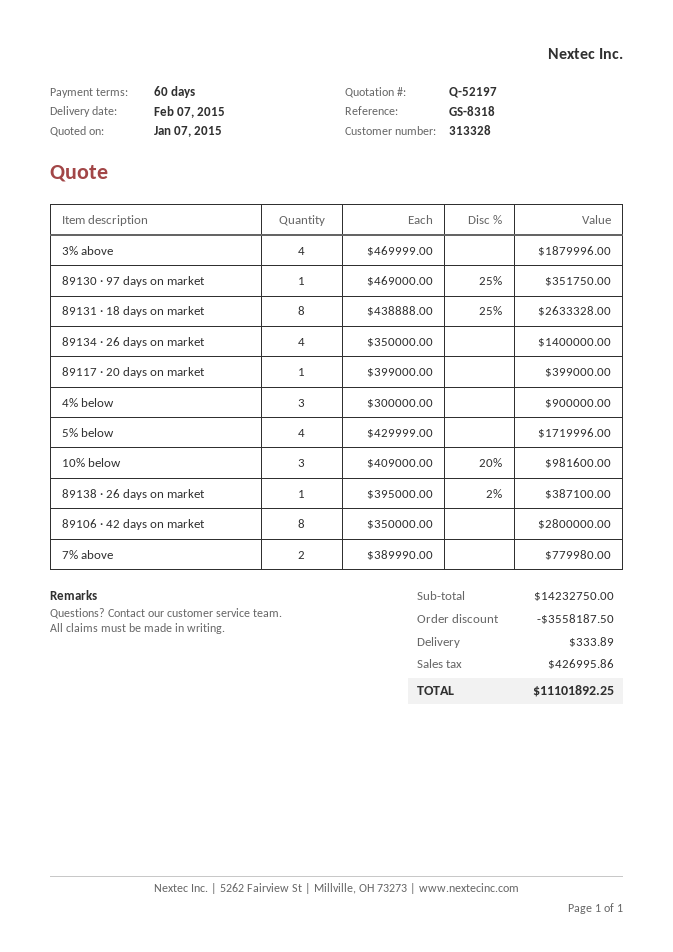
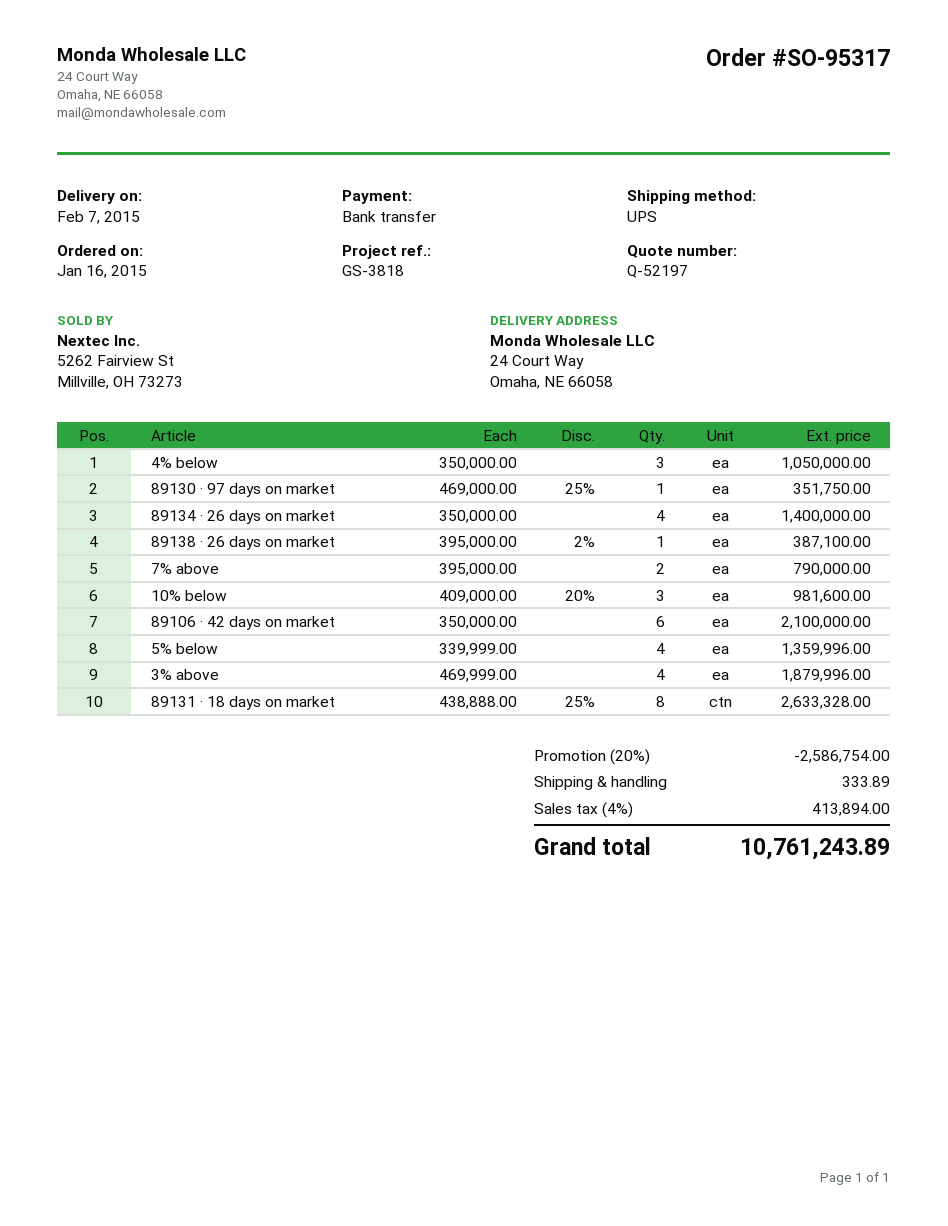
reference: GS-8318 -> GS-3818
89117 · 20 days on market: 1 x 399000.00 = 399000.00 -> none
4% below: 3 x 300000.00 = 900000.00 -> 3 x 350000.00 = 1050000.00
5% below: 4 x 429999.00 = 1719996.00 -> 4 x 339999.00 = 1359996.00
89106 · 42 days on market: 8 x 350000.00 = 2800000.00 -> 6 x 350000.00 = 2100000.00
7% above: 2 x 389990.00 = 779980.00 -> 2 x 395000.00 = 790000.00
discount: 3558187.50 -> 2586754.00
tax: 426995.86 -> 413894.00
total: 11101892.25 -> 10761243.89

